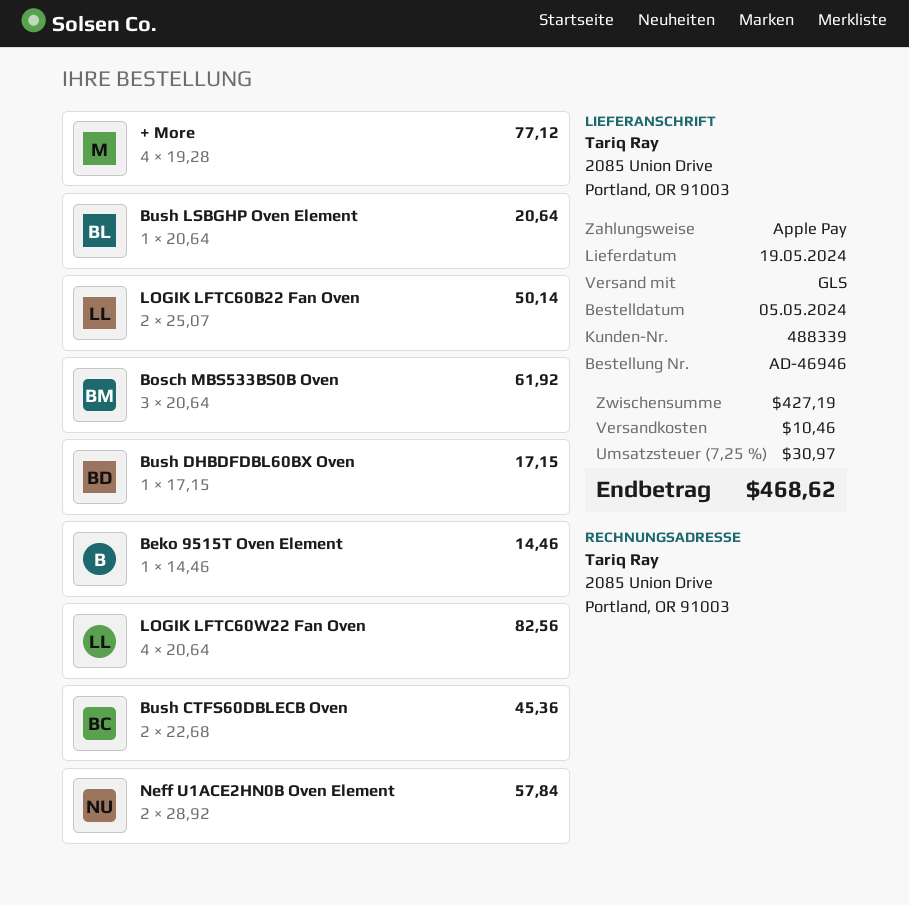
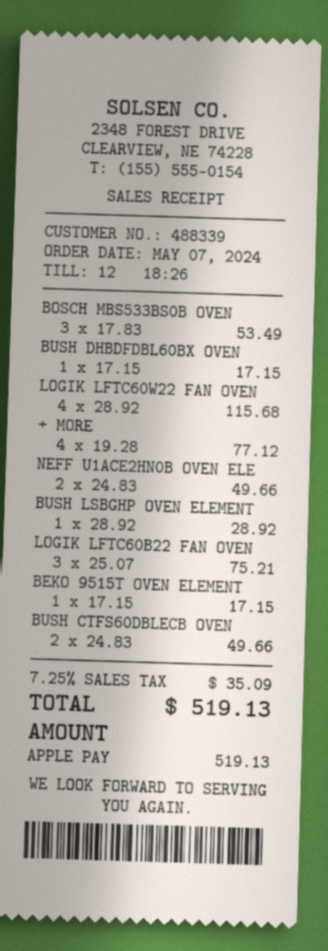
order date: 2024-05-05 -> 2024-05-07
Bush LSBGHP Oven Element: 1 x 20.64 = 20.64 -> 1 x 28.92 = 28.92
LOGIK LFTC60B22 Fan Oven: 2 x 25.07 = 50.14 -> 3 x 25.07 = 75.21
Bosch MBS533BS0B Oven: 3 x 20.64 = 61.92 -> 3 x 17.83 = 53.49
Beko 9515T Oven Element: 1 x 14.46 = 14.46 -> 1 x 17.15 = 17.15
LOGIK LFTC60W22 Fan Oven: 4 x 20.64 = 82.56 -> 4 x 28.92 = 115.68
Bush CTFS60DBLECB Oven: 2 x 22.68 = 45.36 -> 2 x 24.83 = 49.66
Neff U1ACE2HN0B Oven Element: 2 x 28.92 = 57.84 -> 2 x 24.83 = 49.66
shipping: 10.46 -> none
tax: 7.25% = 30.97 -> 7.25% = 35.09
total: 468.62 -> 519.13

